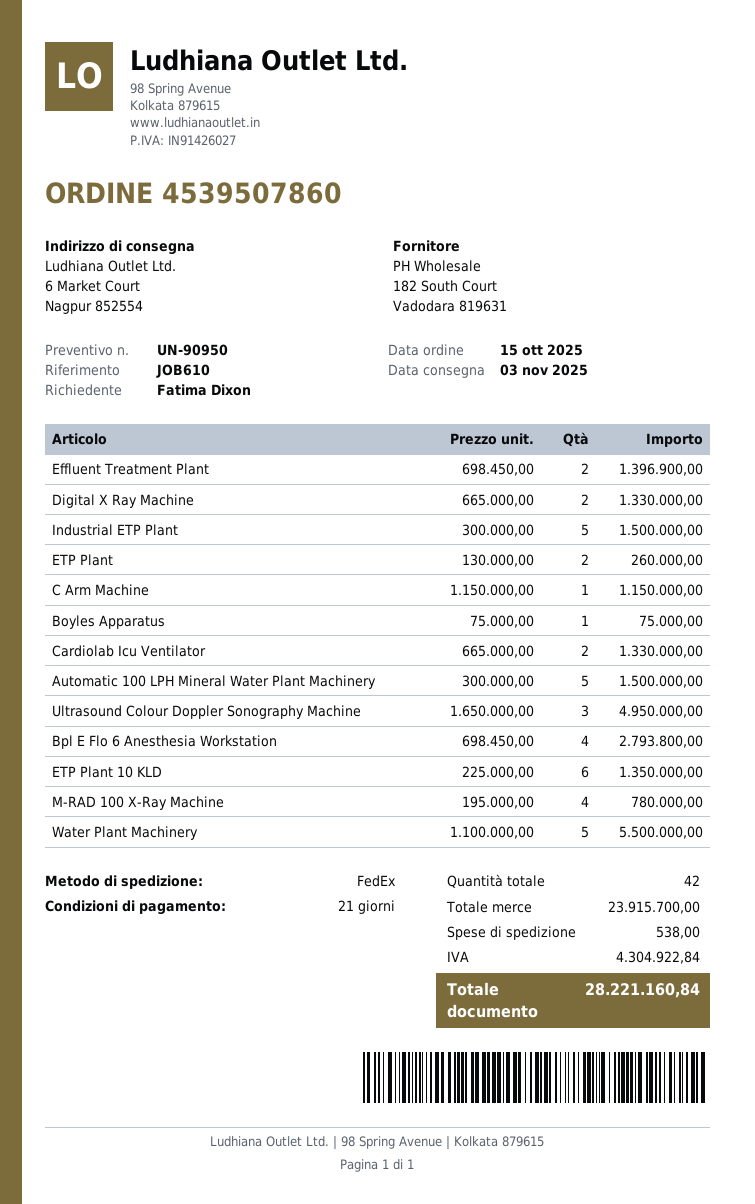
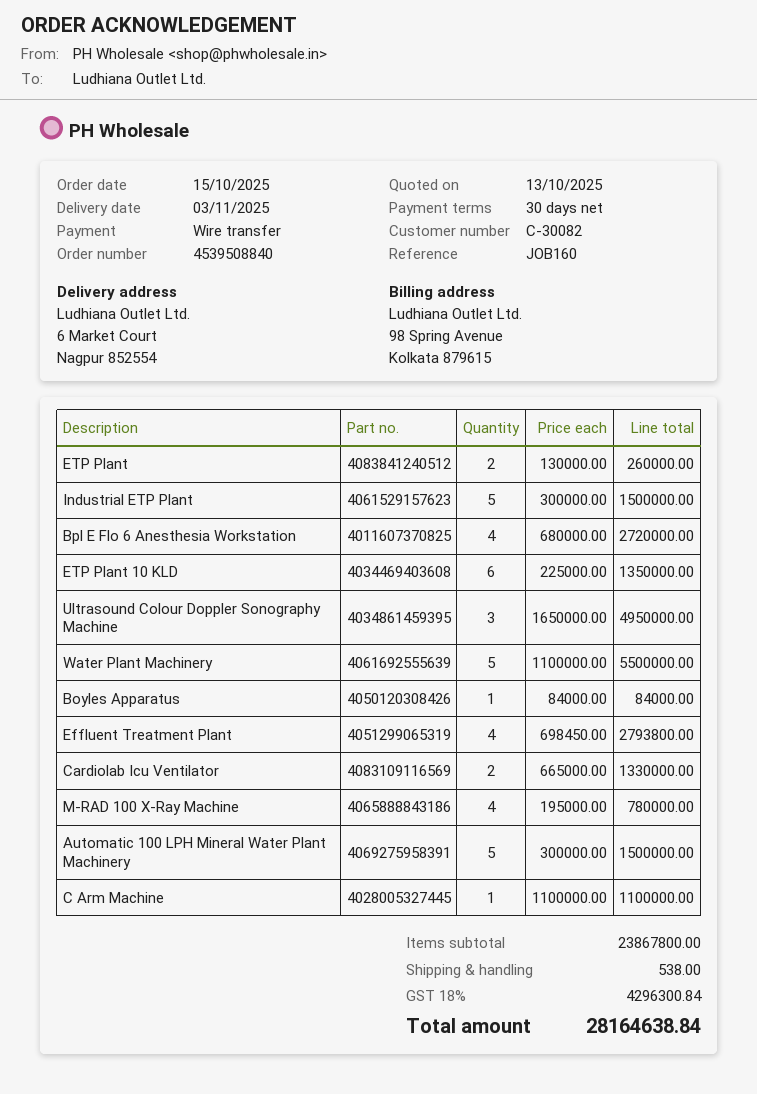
order number: 4539507860 -> 4539508840
payment terms: 21 days -> 30 days
reference: JOB610 -> JOB160
Effluent Treatment Plant: 2 x 698450.00 = 1396900.00 -> 4 x 698450.00 = 2793800.00
Digital X Ray Machine: 2 x 665000.00 = 1330000.00 -> none
C Arm Machine: 1 x 1150000.00 = 1150000.00 -> 1 x 1100000.00 = 1100000.00
Boyles Apparatus: 1 x 75000.00 = 75000.00 -> 1 x 84000.00 = 84000.00
Bpl E Flo 6 Anesthesia Workstation: 4 x 698450.00 = 2793800.00 -> 4 x 680000.00 = 2720000.00
subtotal: 23915700.00 -> 23867800.00
tax: 4304922.84 -> 4296300.84
total: 28221160.84 -> 28164638.84

